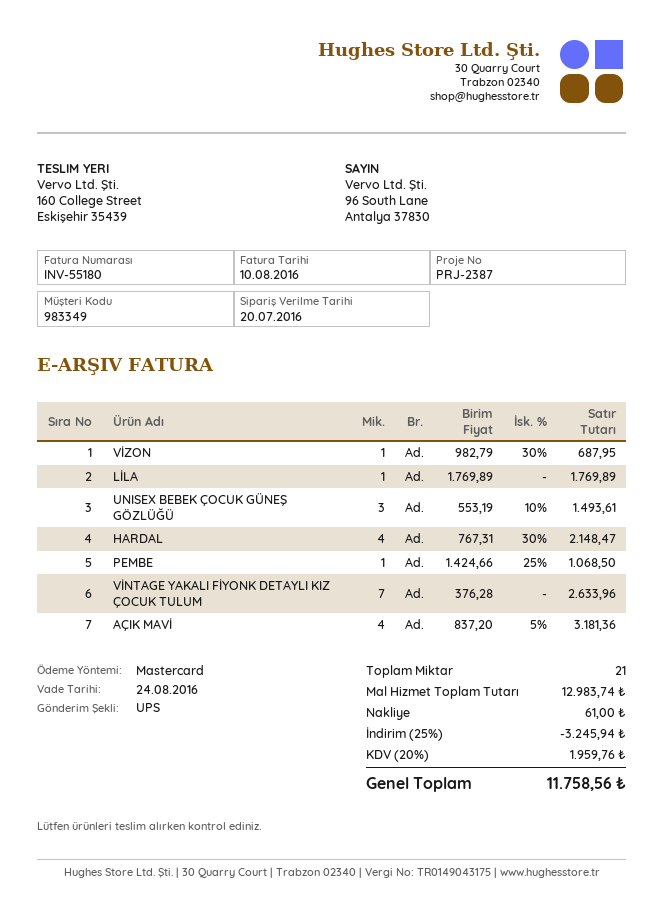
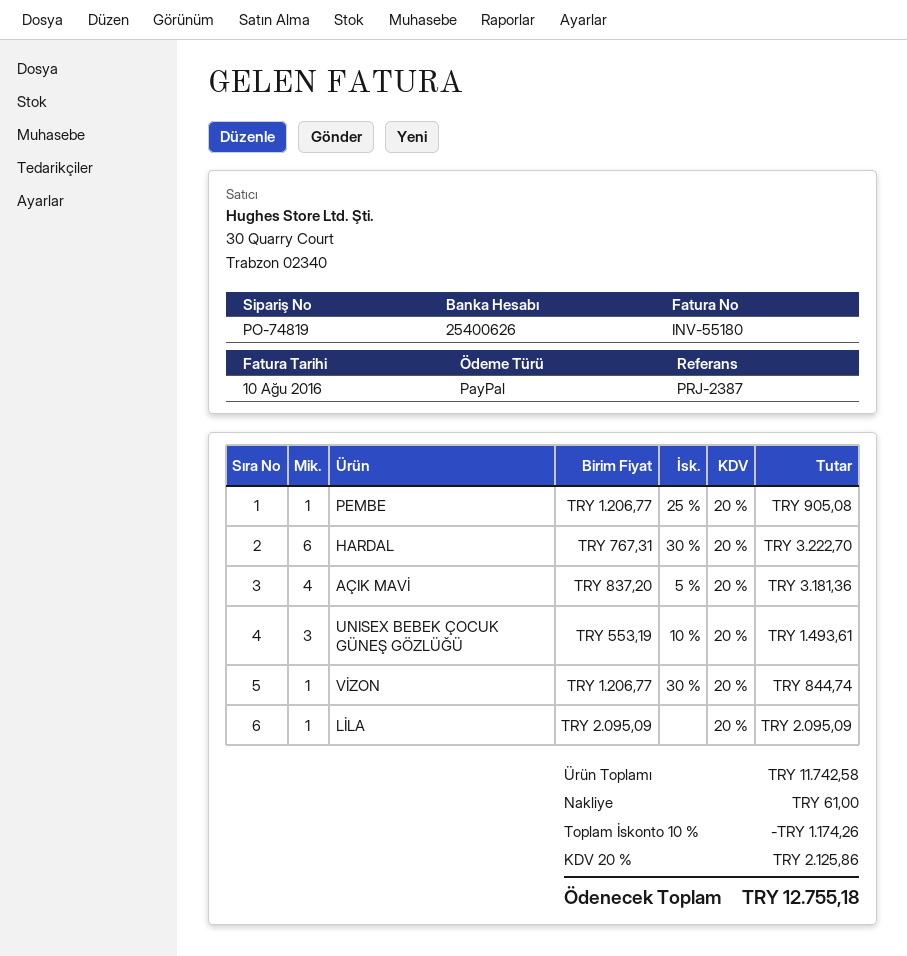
payment method: Mastercard -> PayPal
VİZON: 1 x 982.79 - 30% = 687.95 -> 1 x 1206.77 - 30% = 844.74
LİLA: 1 x 1769.89 = 1769.89 -> 1 x 2095.09 = 2095.09
HARDAL: 4 x 767.31 - 30% = 2148.47 -> 6 x 767.31 - 30% = 3222.70
PEMBE: 1 x 1424.66 - 25% = 1068.50 -> 1 x 1206.77 - 25% = 905.08
VİNTAGE YAKALI FİYONK DETAYLI KIZ ÇOCUK TULUM: 7 x 376.28 = 2633.96 -> none
subtotal: 12983.74 -> 11742.58
discount: 25% = 3245.94 -> 10% = 1174.26
tax: 20% = 1959.76 -> 20% = 2125.86
total: 11758.56 -> 12755.18

